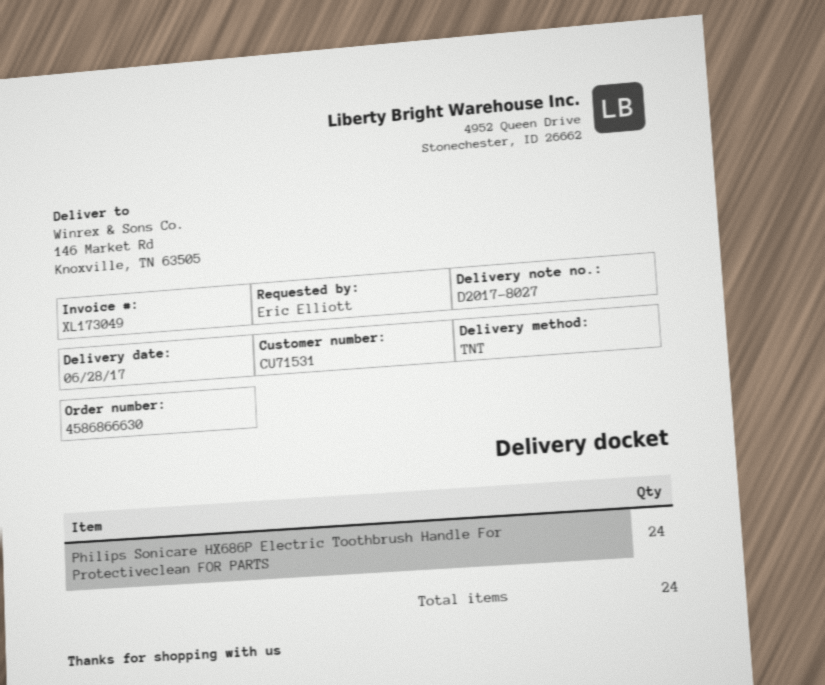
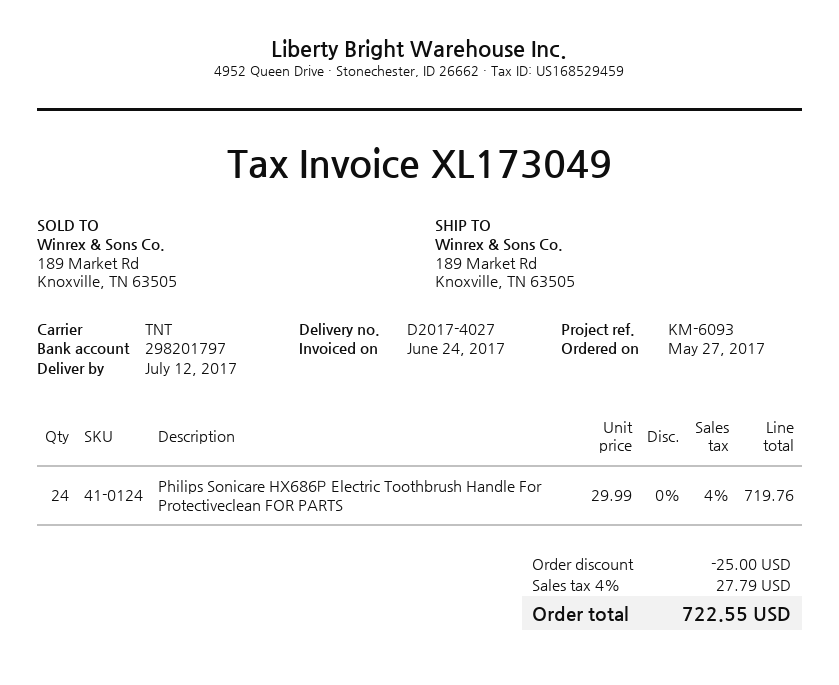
delivery note number: D2017-8027 -> D2017-4027
delivery date: 2017-06-28 -> 2017-07-12
ship to: 146 Market Rd, Knoxville, TN 63505 -> 189 Market Rd, Knoxville, TN 63505

